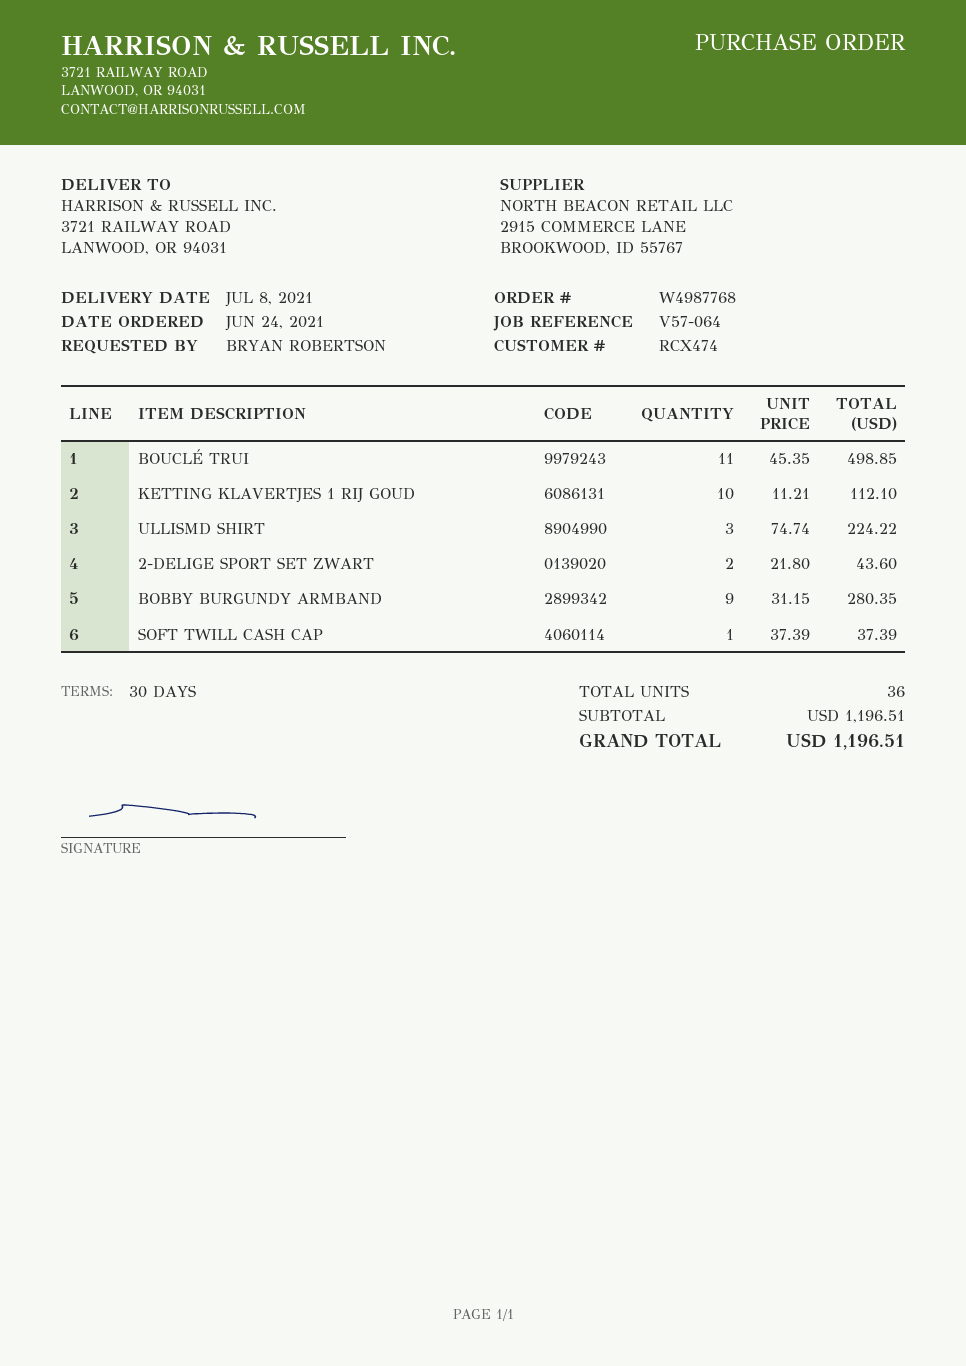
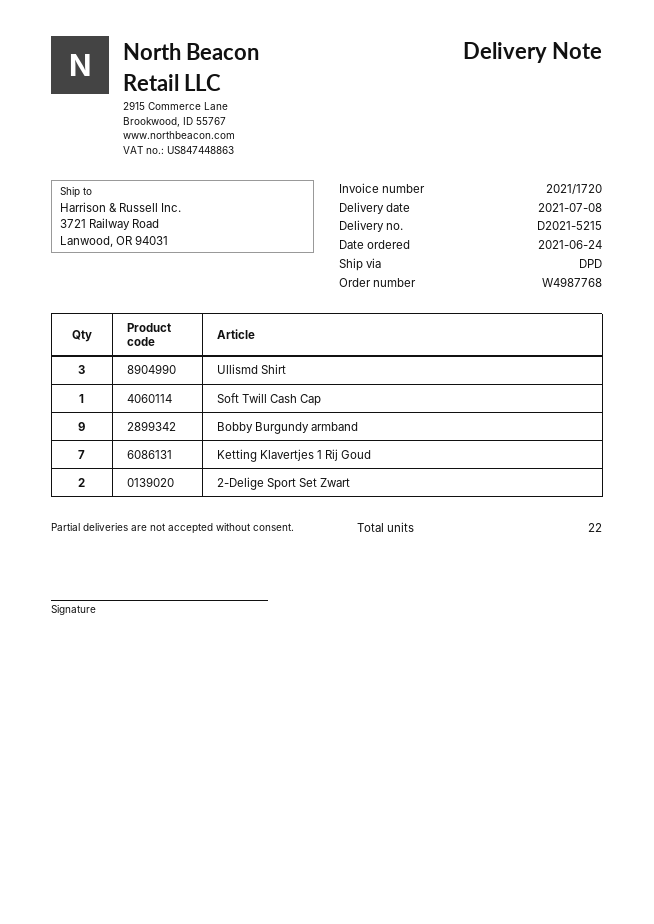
BOUCLÉ TRUI: 11 -> none
KETTING KLAVERTJES 1 RIJ GOUD: 10 -> 7
total quantity: 36 -> 22

